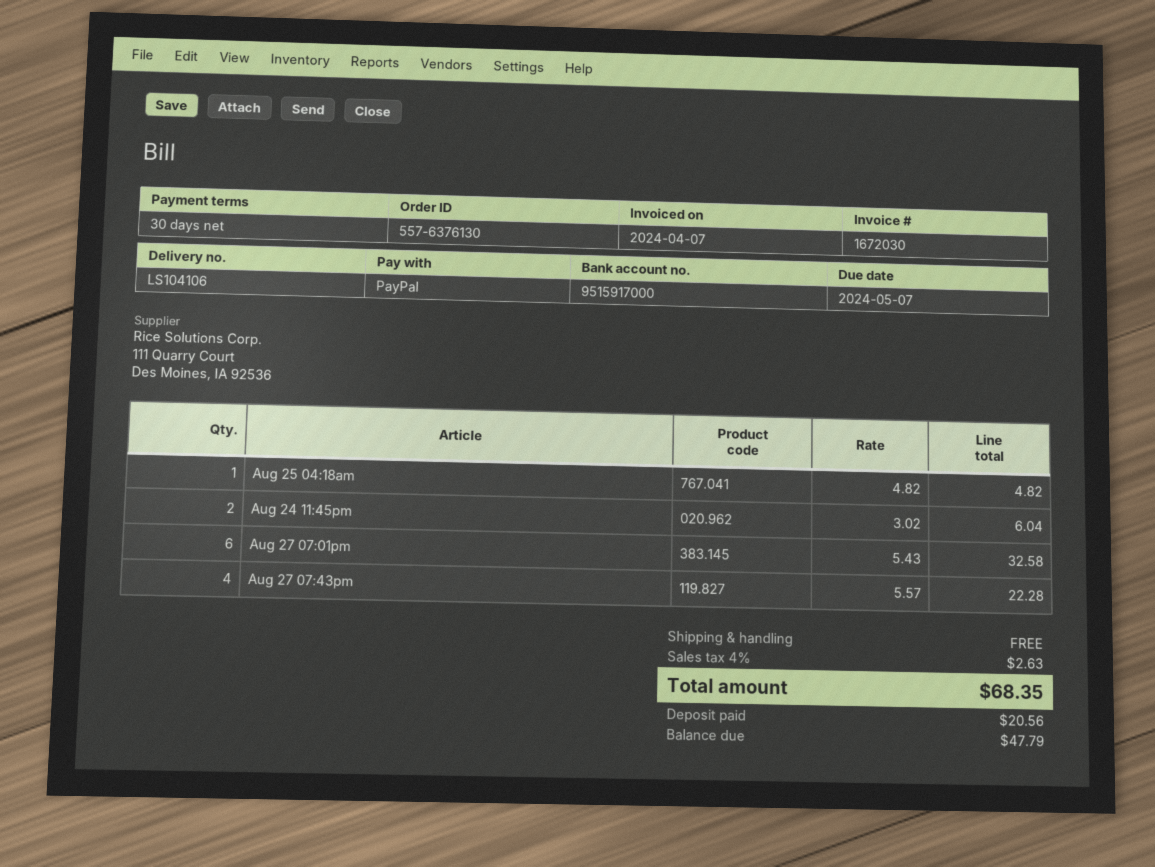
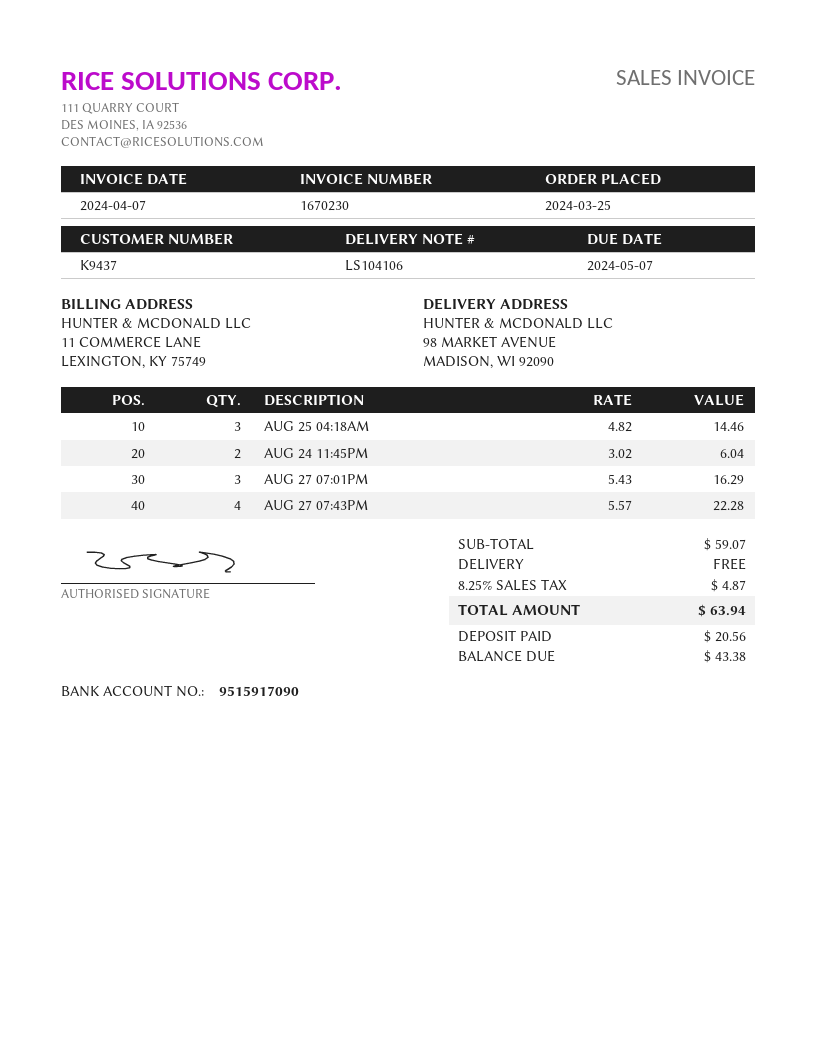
invoice number: 1672030 -> 1670230
bank account: 9515917000 -> 9515917090
Aug 25 04:18am: 1 x 4.82 = 4.82 -> 3 x 4.82 = 14.46
Aug 27 07:01pm: 6 x 5.43 = 32.58 -> 3 x 5.43 = 16.29
tax: 4% = 2.63 -> 8.25% = 4.87
total: 68.35 -> 63.94
balance: 47.79 -> 43.38

